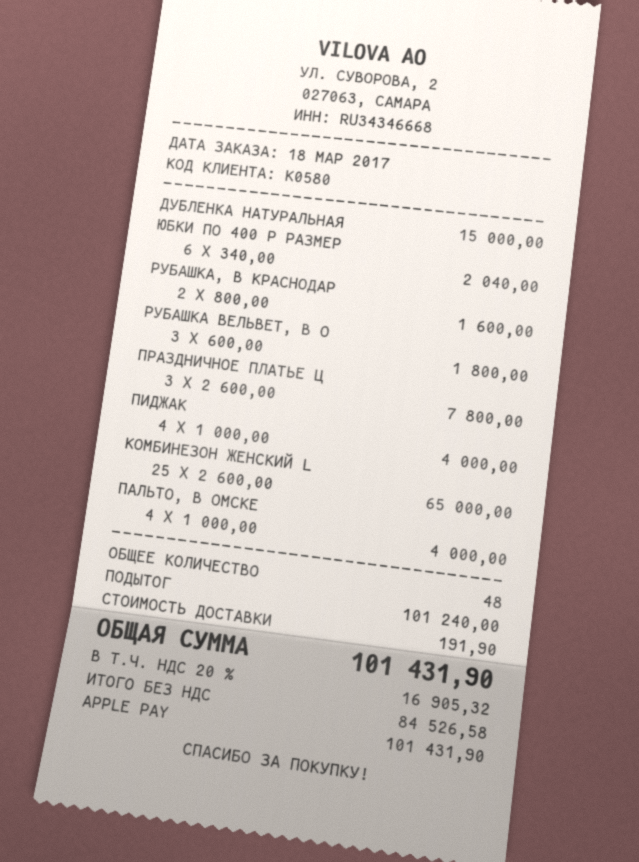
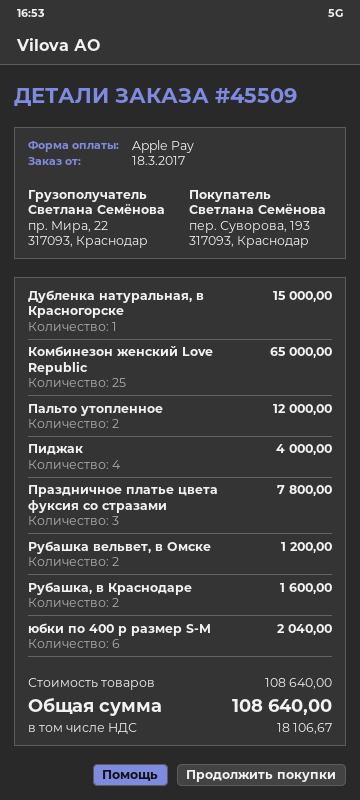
РУБАШКА ВЕЛЬВЕТ, В О: 3 for 1800.00 -> 2 for 1200.00
ПАЛЬТО, В ОМСКЕ: 4 for 4000.00 -> none
Пальто утопленное: none -> 2 for 12000.00
subtotal: 101240.00 -> 108640.00
shipping: 191.90 -> none
tax: 16905.32 -> 18106.67
total: 101431.90 -> 108640.00

